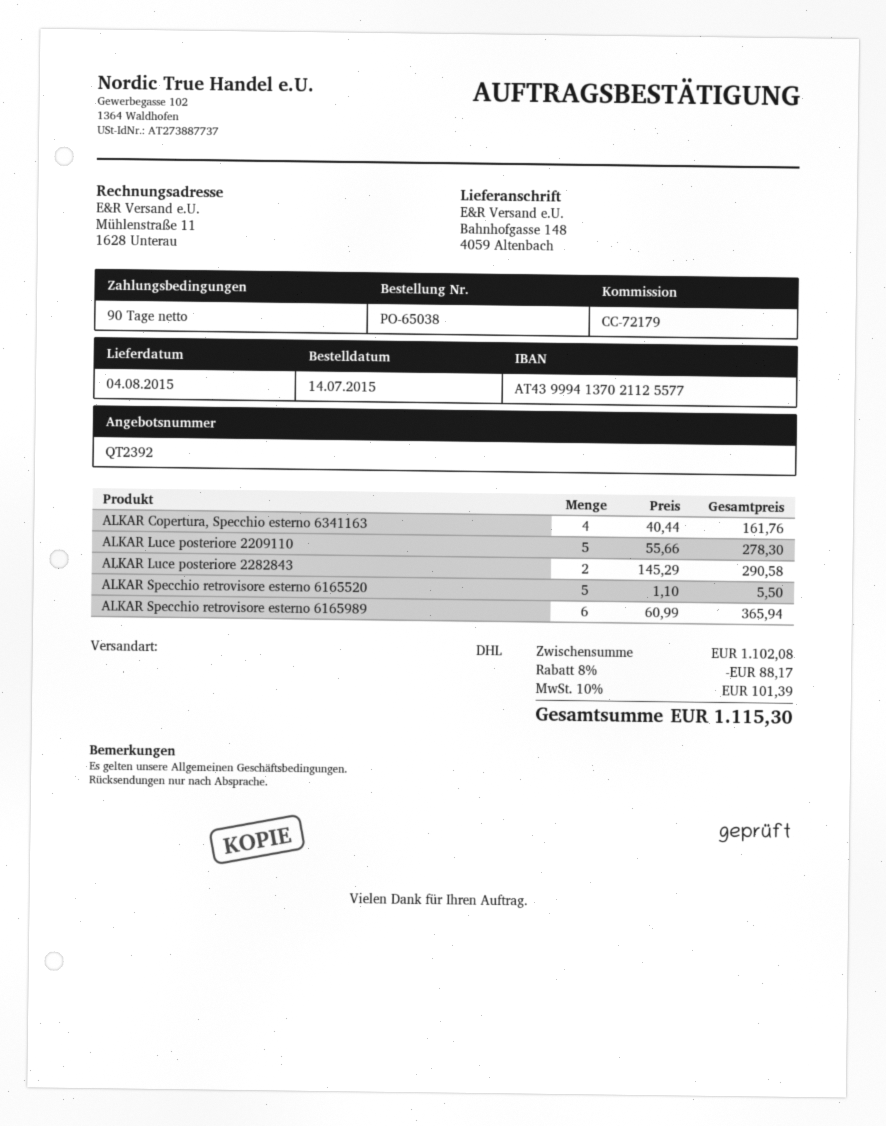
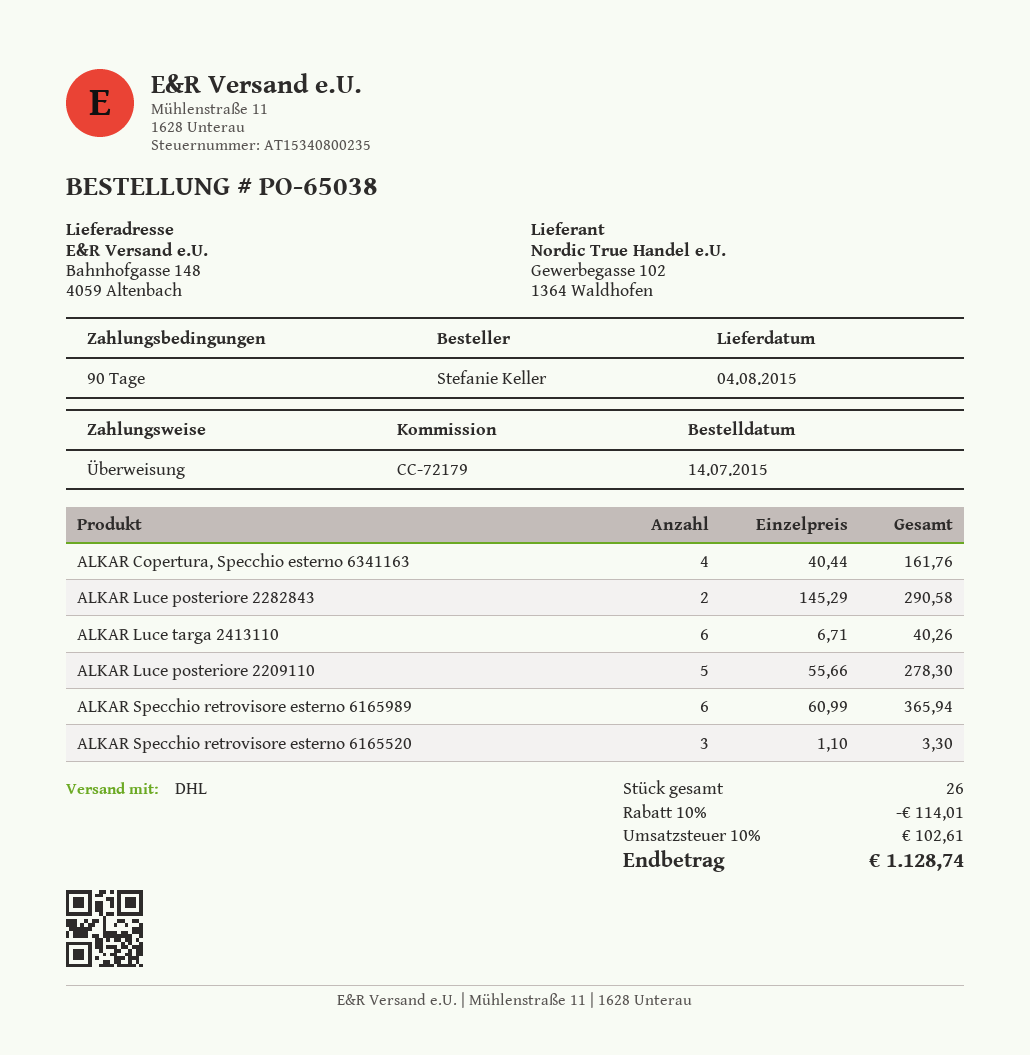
ALKAR Specchio retrovisore esterno 6165520: 5 x 1.10 = 5.50 -> 3 x 1.10 = 3.30
ALKAR Luce targa 2413110: none -> 6 x 6.71 = 40.26
discount: 8% = 88.17 -> 10% = 114.01
tax: 10% = 101.39 -> 10% = 102.61
total: 1115.30 -> 1128.74

